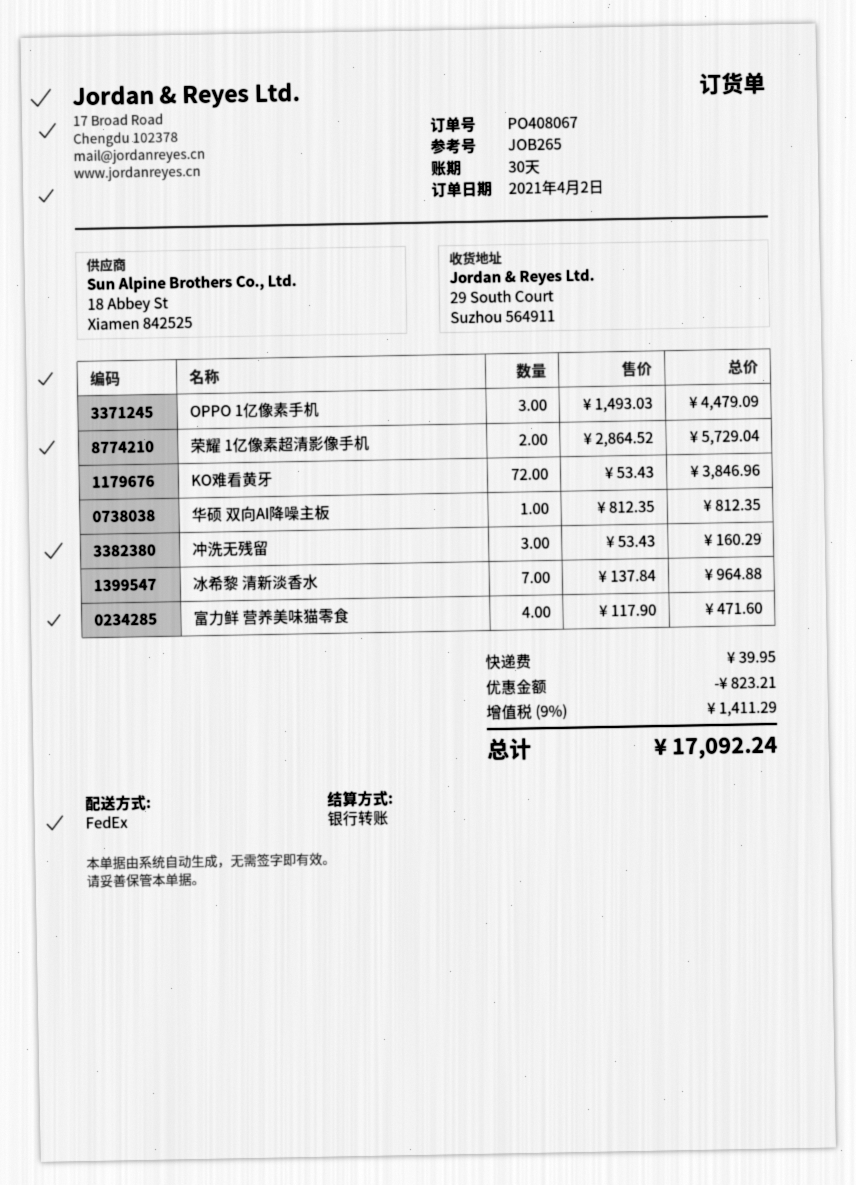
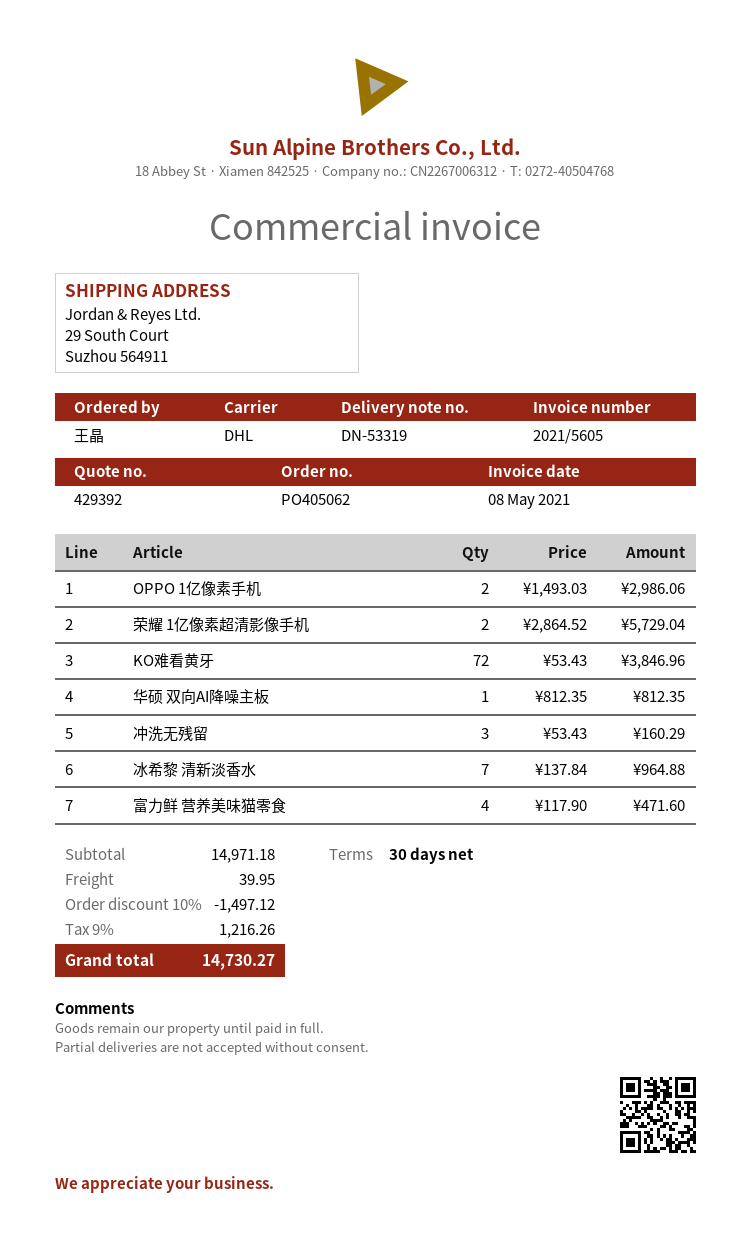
order number: PO408067 -> PO405062
shipping method: FedEx -> DHL
OPPO 1亿像素手机: 3 x 1493.03 = 4479.09 -> 2 x 1493.03 = 2986.06
discount: 823.21 -> 1497.12
tax: 9% = 1411.29 -> 9% = 1216.26
total: 17092.24 -> 14730.27

